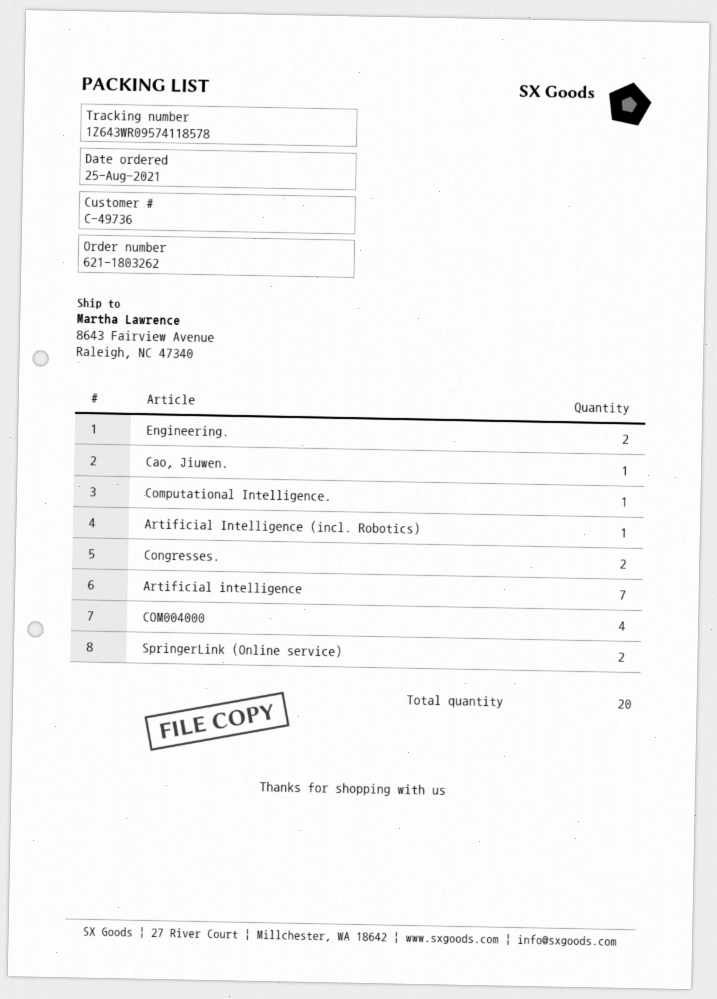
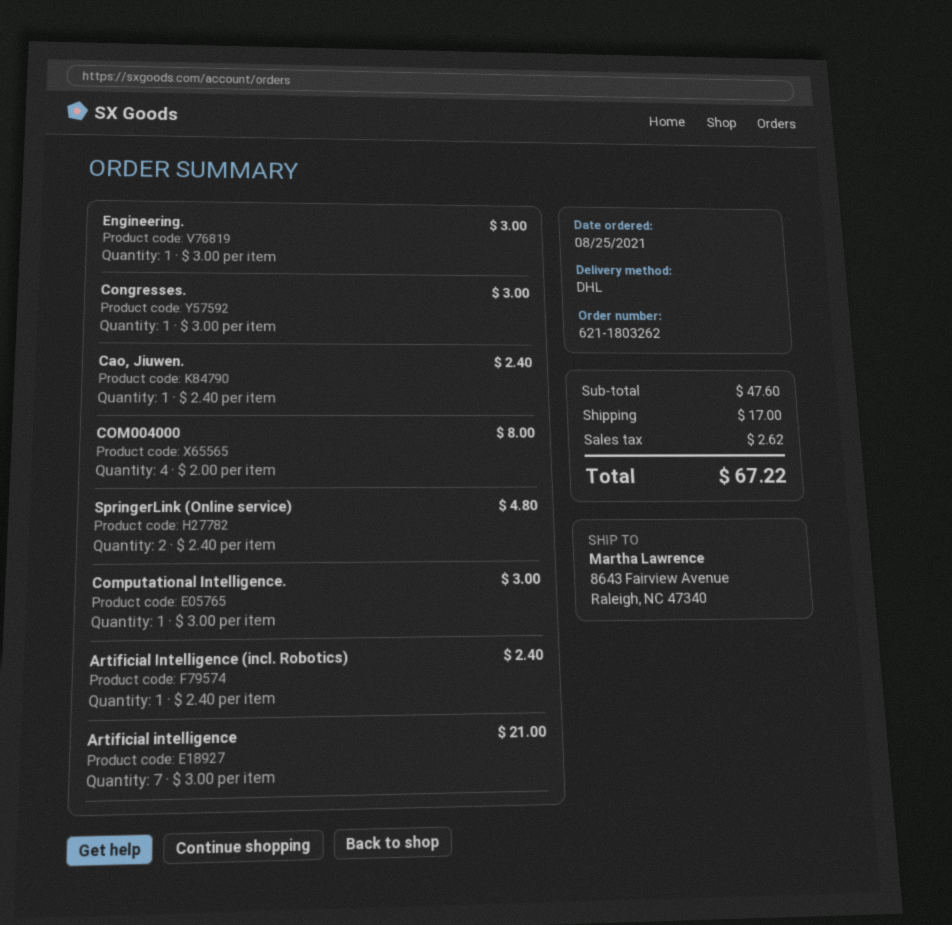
Engineering.: 2 -> 1
Congresses.: 2 -> 1

